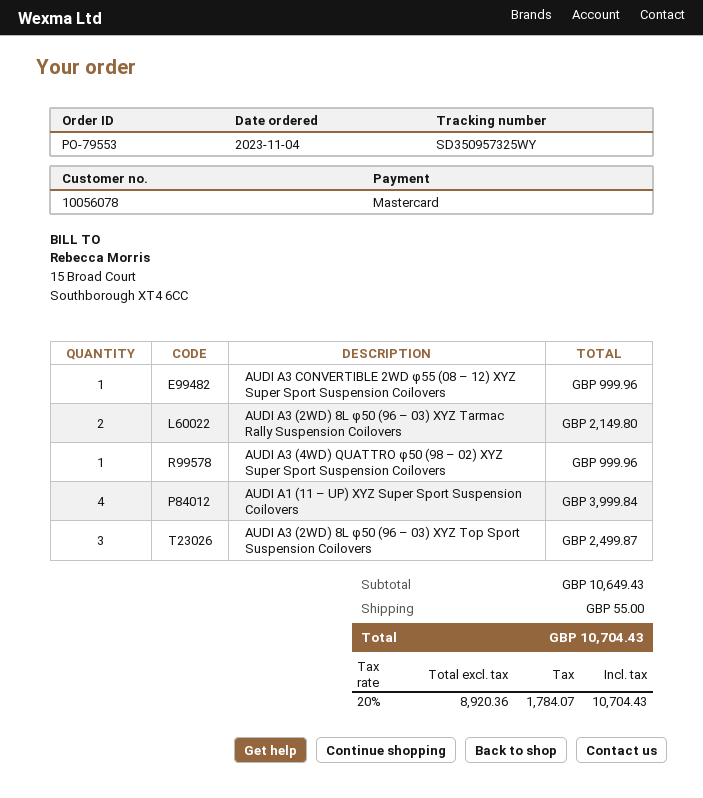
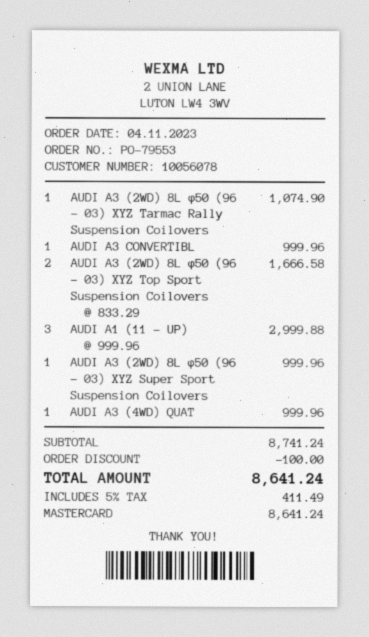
AUDI A3 (2WD) 8L φ50 (96 – 03) XYZ Tarmac Rally Suspension Coilovers: 2 for 2149.80 -> 1 for 1074.90
AUDI A1 (11 – UP) XYZ Super Sport Suspension Coilovers: 4 for 3999.84 -> 3 for 2999.88
AUDI A3 (2WD) 8L φ50 (96 – 03) XYZ Top Sport Suspension Coilovers: 3 for 2499.87 -> 2 for 1666.58
AUDI A3 (2WD) 8L φ50 (96 – 03) XYZ Super Sport Suspension Coilovers: none -> 1 for 999.96
subtotal: 10649.43 -> 8741.24
discount: none -> 100.00
shipping: 55.00 -> none
tax: 20% = 1784.07 -> 5% = 411.49
total: 10704.43 -> 8641.24

